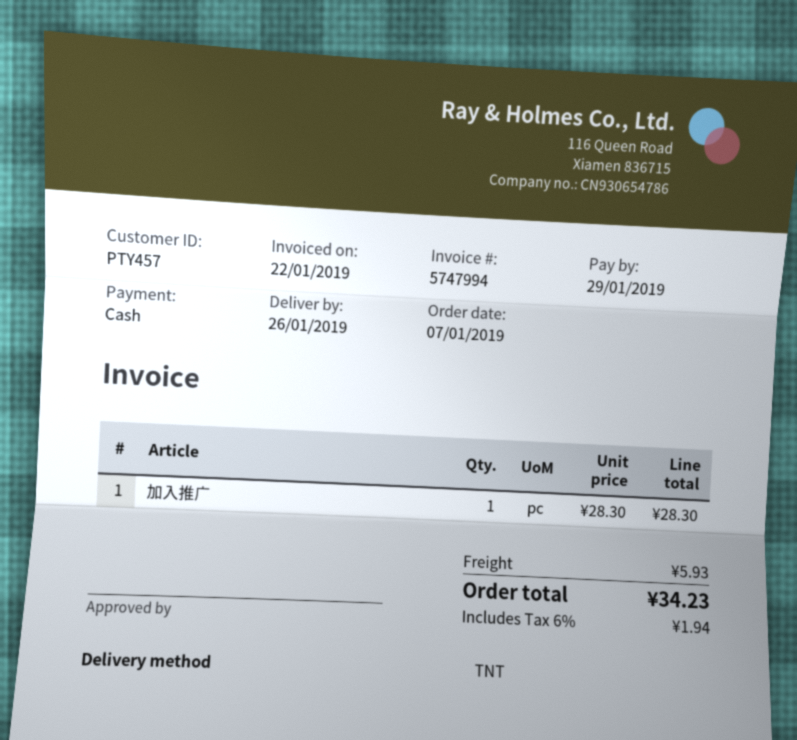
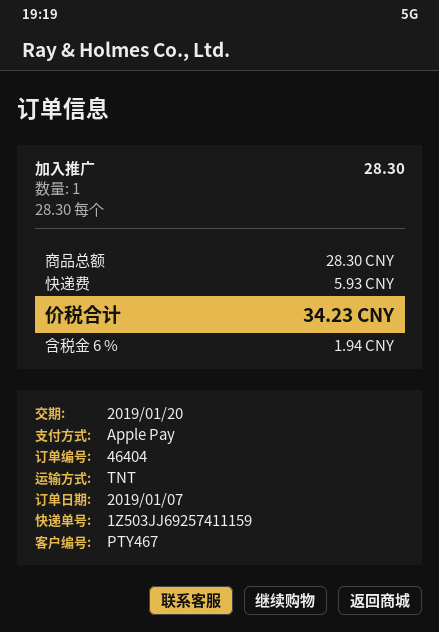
delivery date: 2019-01-26 -> 2019-01-20
customer number: PTY457 -> PTY467
payment method: cash -> Apple Pay

